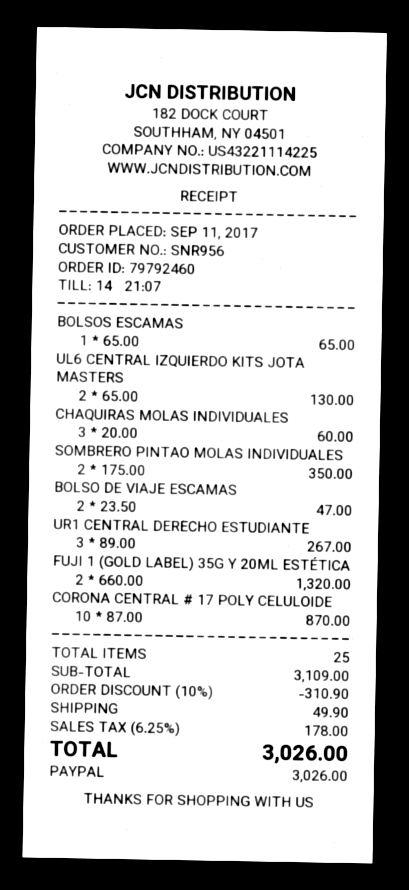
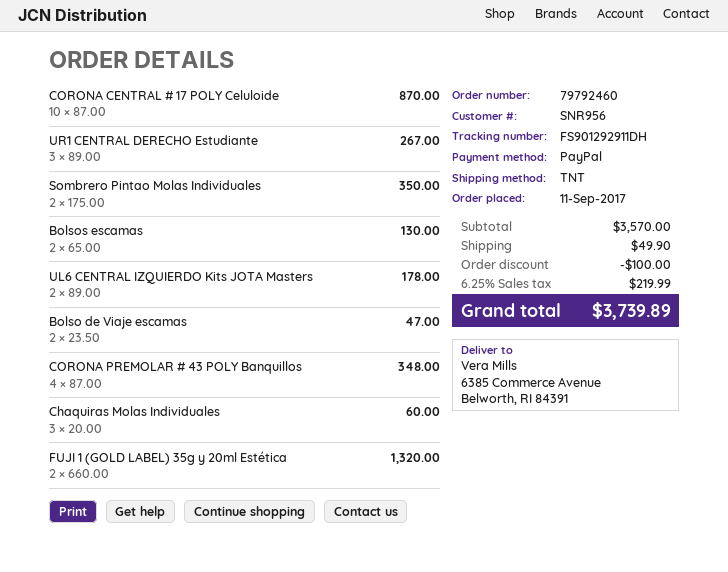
BOLSOS ESCAMAS: 1 x 65.00 = 65.00 -> 2 x 65.00 = 130.00
UL6 CENTRAL IZQUIERDO KITS JOTA MASTERS: 2 x 65.00 = 130.00 -> 2 x 89.00 = 178.00
CORONA PREMOLAR # 43 POLY Banquillos: none -> 4 x 87.00 = 348.00
subtotal: 3109.00 -> 3570.00
discount: 310.90 -> 100.00
tax: 6.25% = 178.00 -> 6.25% = 219.99
total: 3026.00 -> 3739.89

